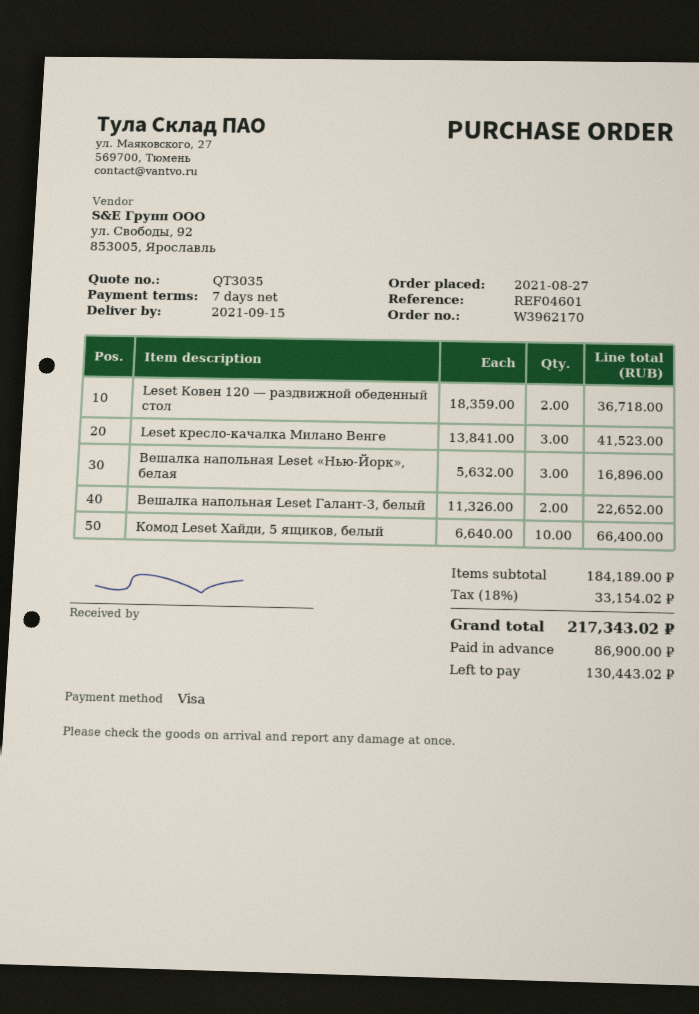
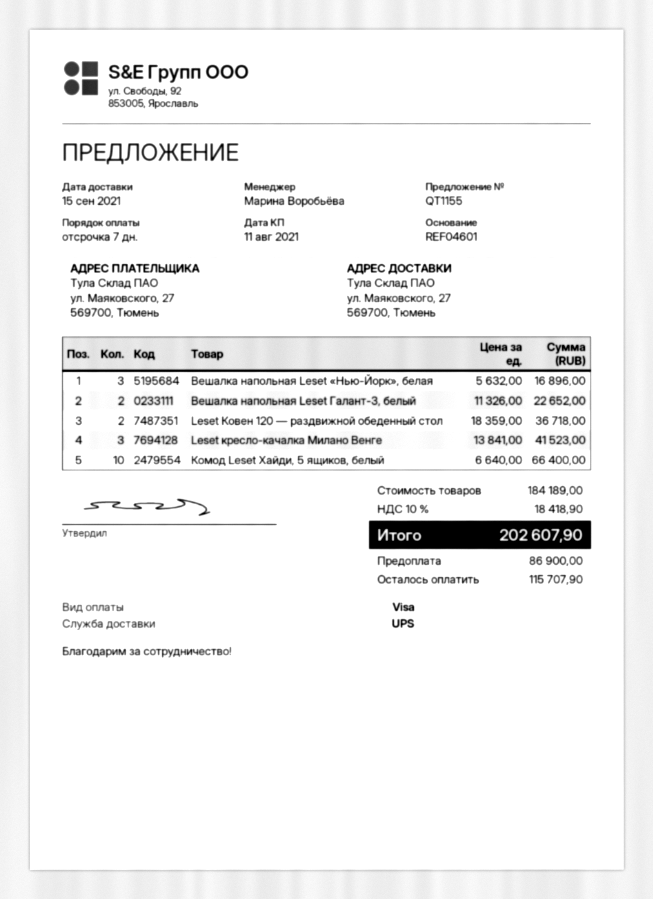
quote number: QT3035 -> QT1155
tax: 18% = 33154.02 -> 10% = 18418.90
total: 217343.02 -> 202607.90
balance: 130443.02 -> 115707.90

